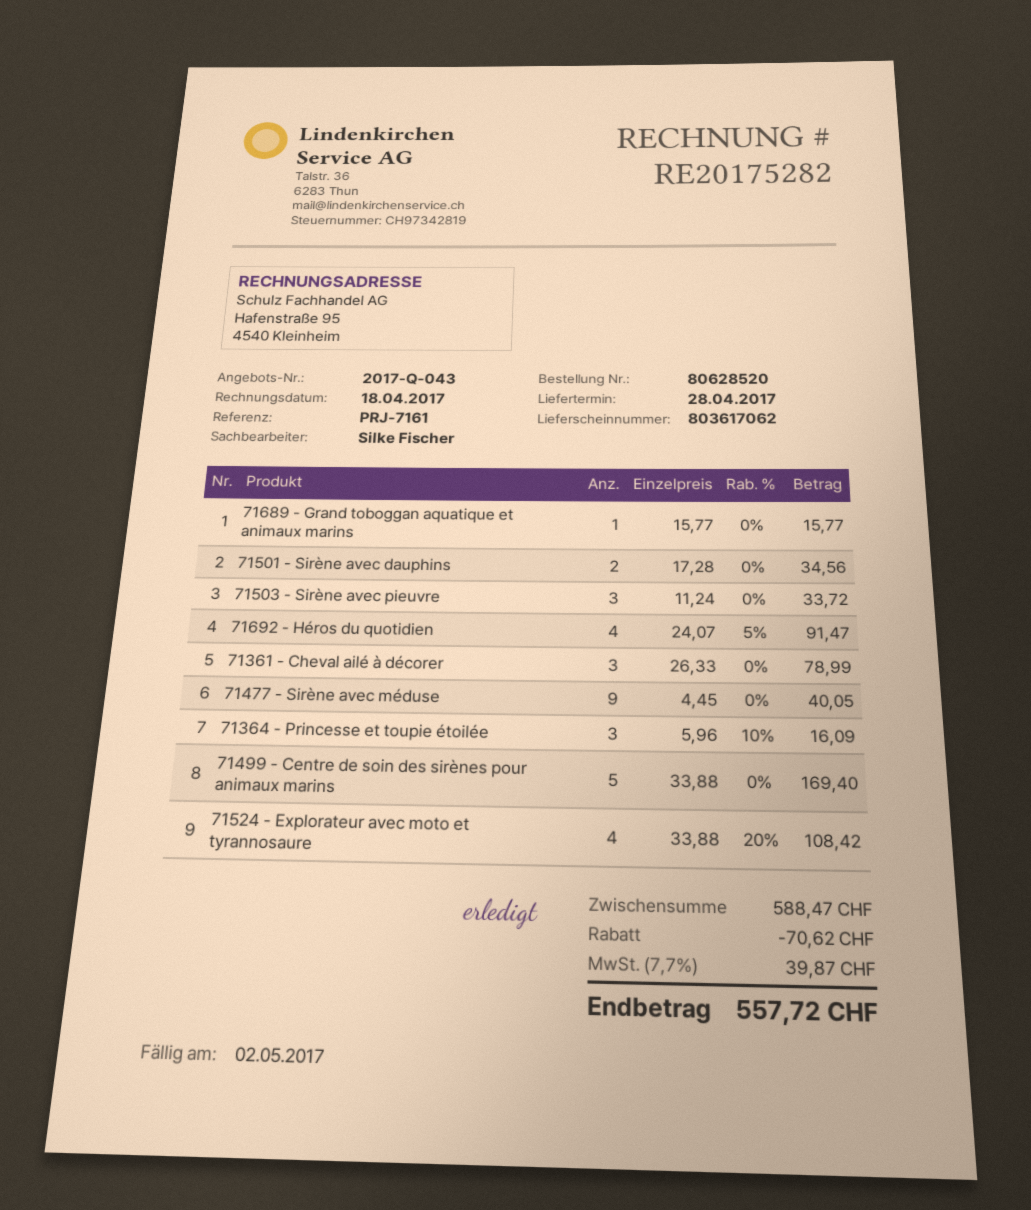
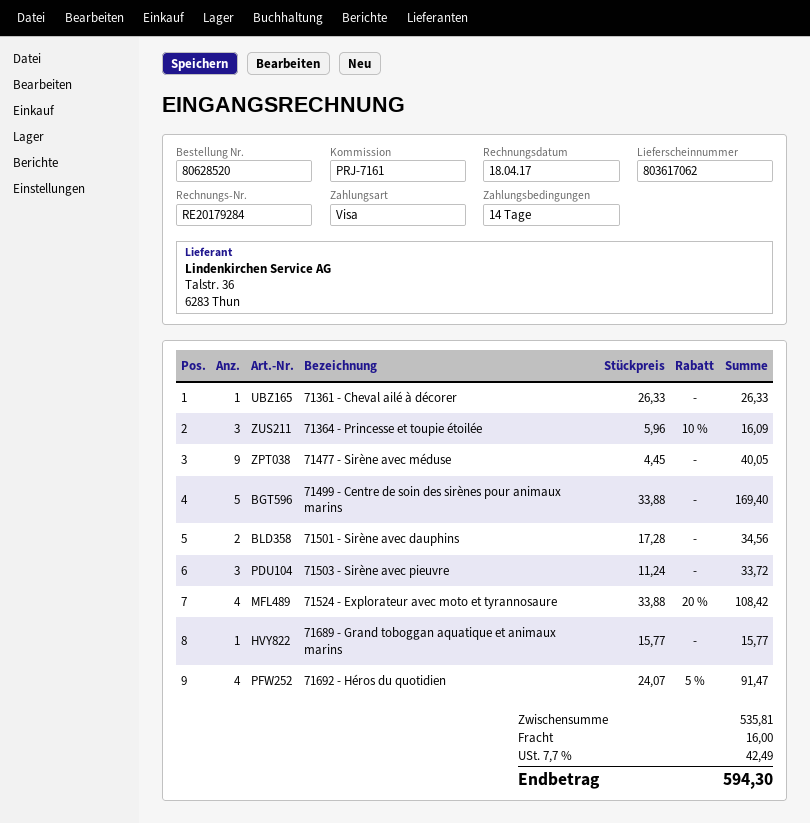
invoice number: RE20175282 -> RE20179284
71361 - Cheval ailé à décorer: 3 x 26.33 = 78.99 -> 1 x 26.33 = 26.33
subtotal: 588.47 -> 535.81
discount: 70.62 -> none
shipping: none -> 16.00
tax: 7.7% = 39.87 -> 7.7% = 42.49
total: 557.72 -> 594.30

